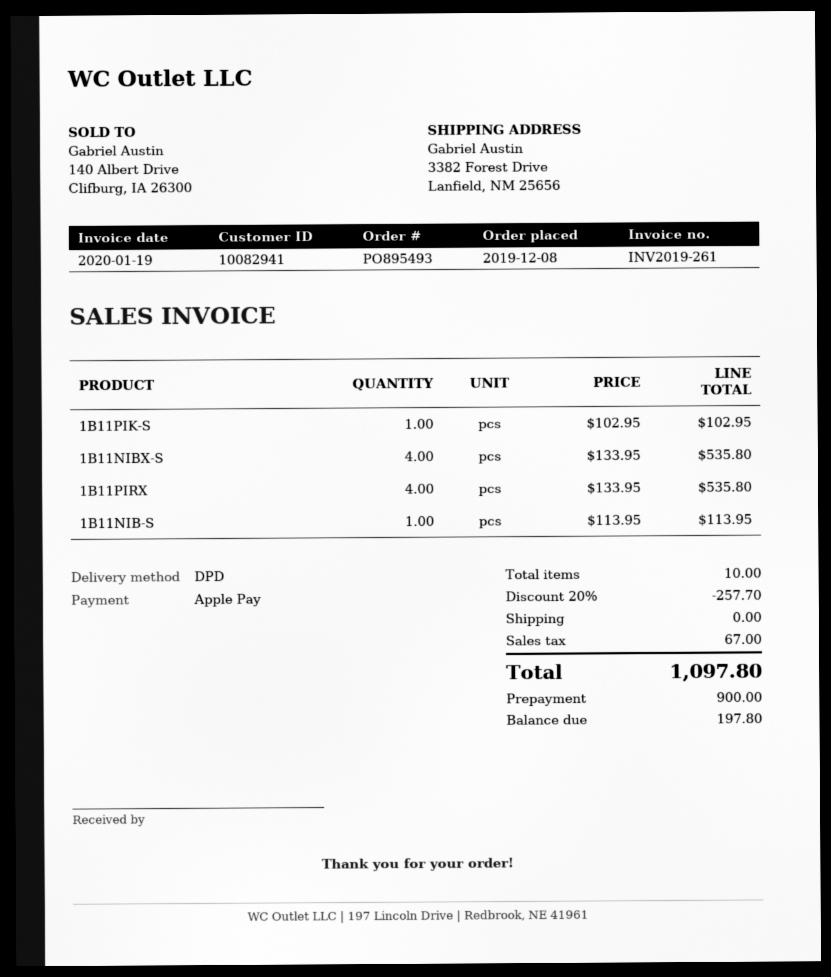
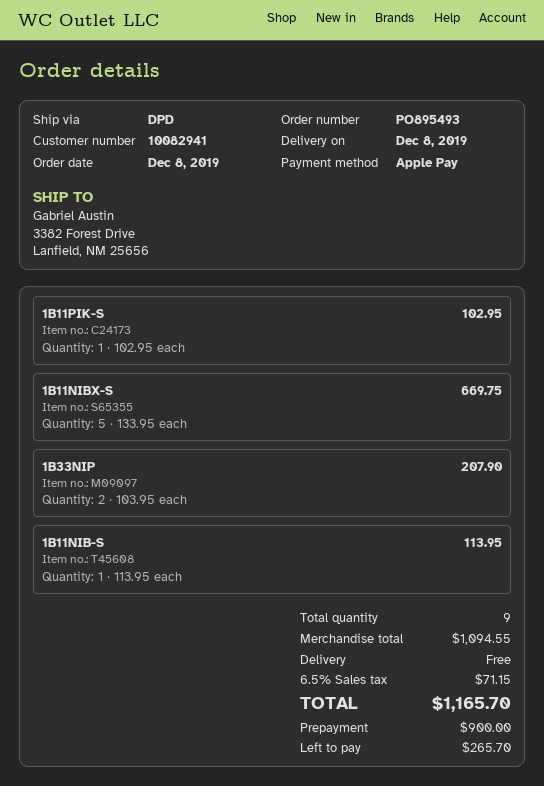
1B11NIBX-S: 4 x 133.95 = 535.80 -> 5 x 133.95 = 669.75
1B11PIRX: 4 x 133.95 = 535.80 -> none
1B33NIP: none -> 2 x 103.95 = 207.90
total quantity: 10 -> 9
discount: 20% = 257.70 -> none
tax: 67.00 -> 71.15
total: 1097.80 -> 1165.70
balance: 197.80 -> 265.70

